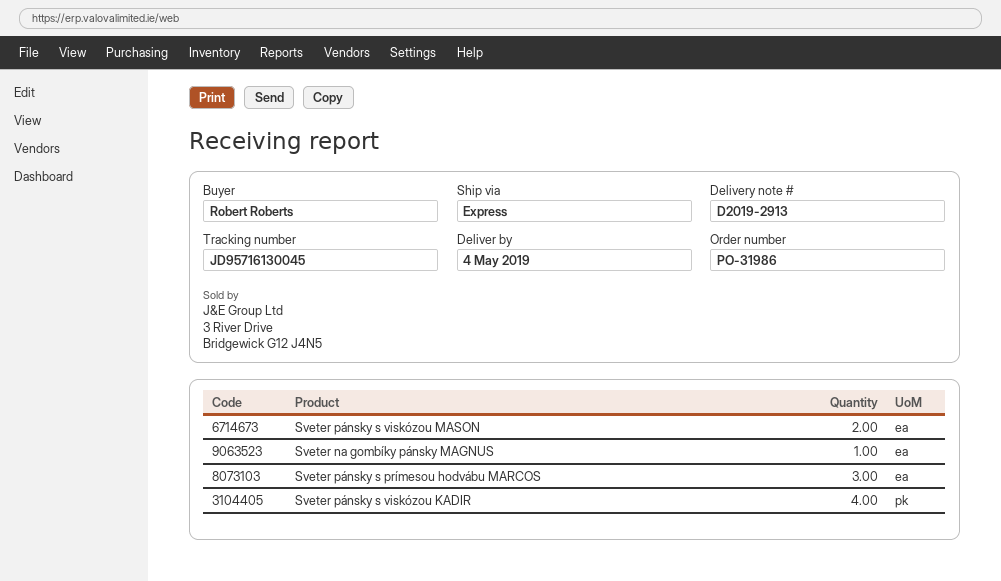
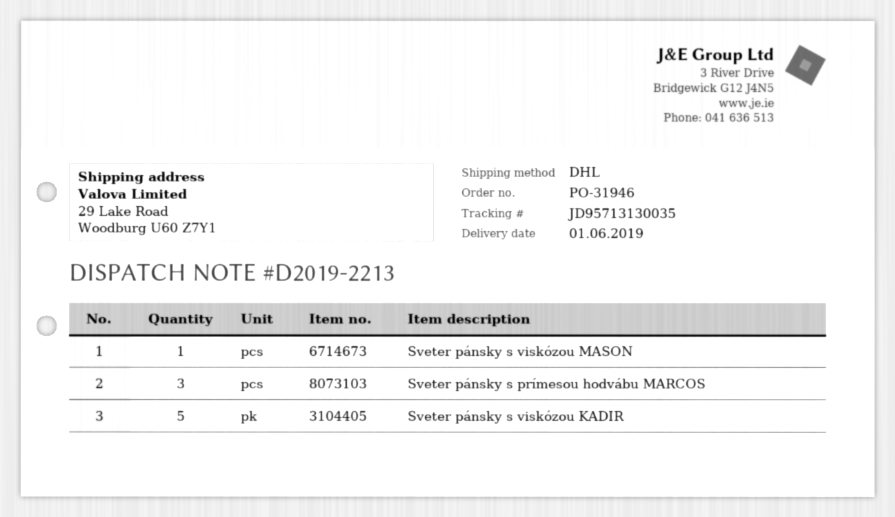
order number: PO-31986 -> PO-31946
delivery note number: D2019-2913 -> D2019-2213
delivery date: 2019-05-04 -> 2019-06-01
shipping method: express -> DHL
tracking number: JD95716130045 -> JD95713130035
Sveter pánsky s viskózou MASON: 2 -> 1
Sveter na gombíky pánsky MAGNUS: 1 -> none
Sveter pánsky s viskózou KADIR: 4 -> 5

